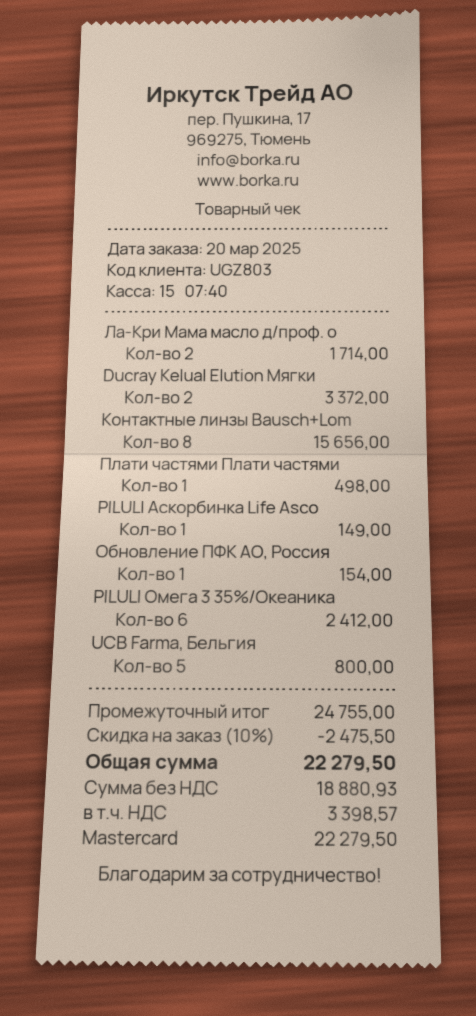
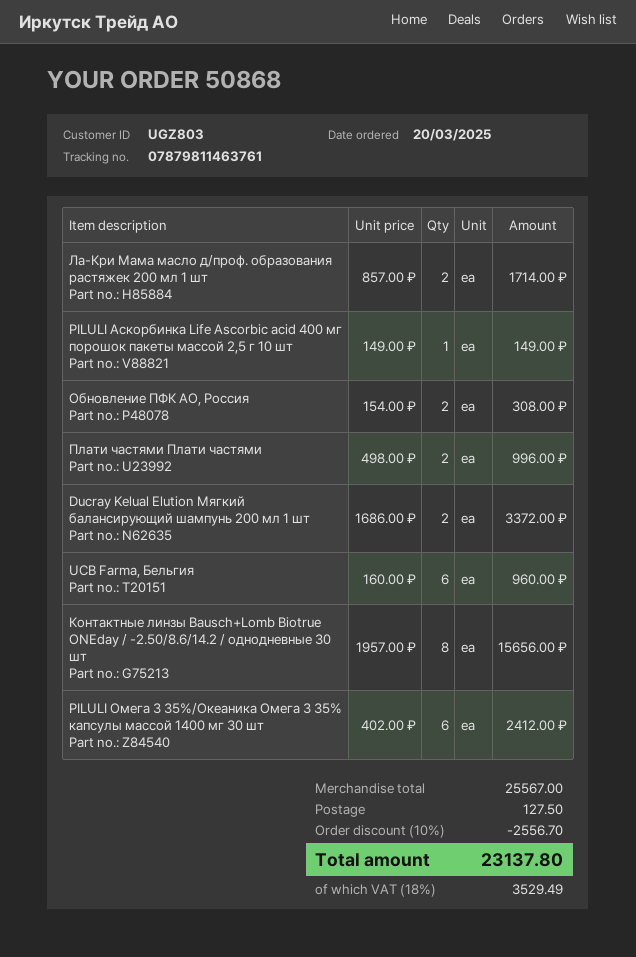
Плати частями Плати частями: 1 for 498.00 -> 2 for 996.00
Обновление ПФК АО, Россия: 1 for 154.00 -> 2 for 308.00
UCB Farma, Бельгия: 5 for 800.00 -> 6 for 960.00
subtotal: 24755.00 -> 25567.00
discount: 10% = 2475.50 -> 10% = 2556.70
shipping: none -> 127.50
tax: 3398.57 -> 3529.49
total: 22279.50 -> 23137.80

